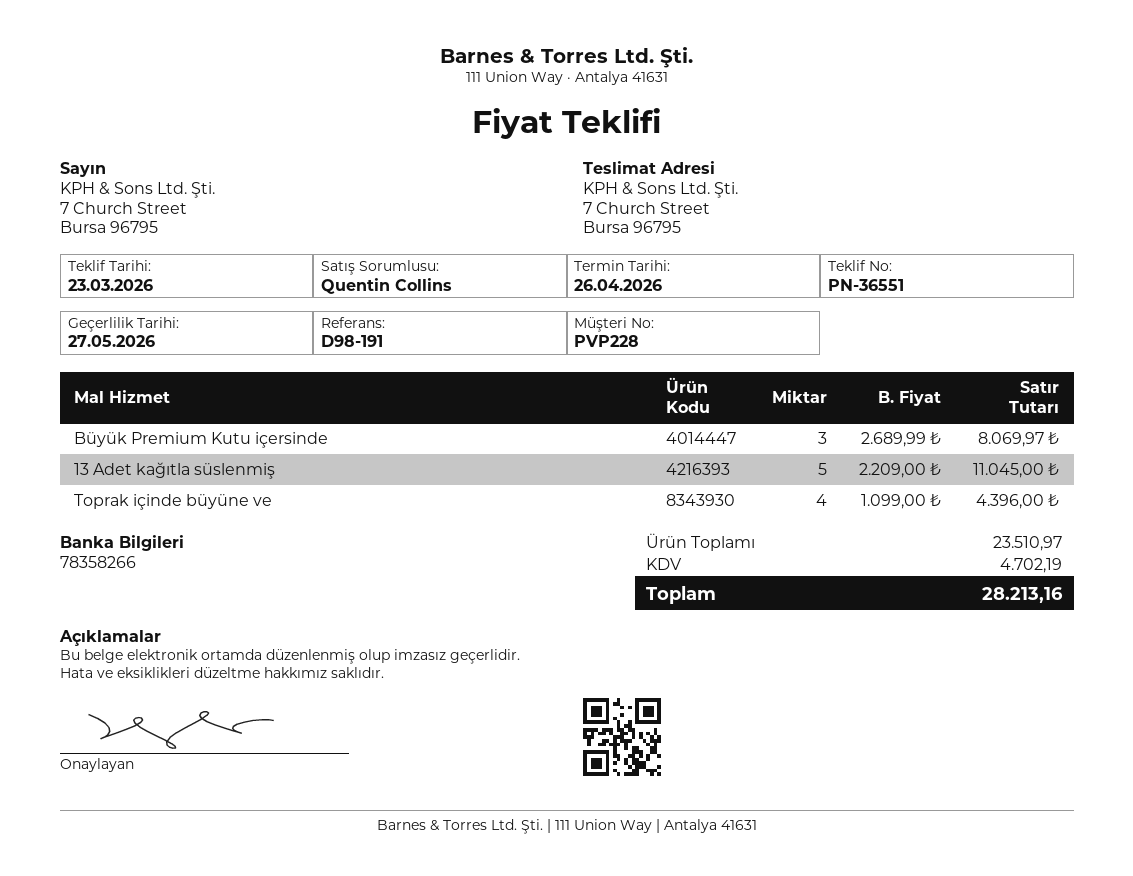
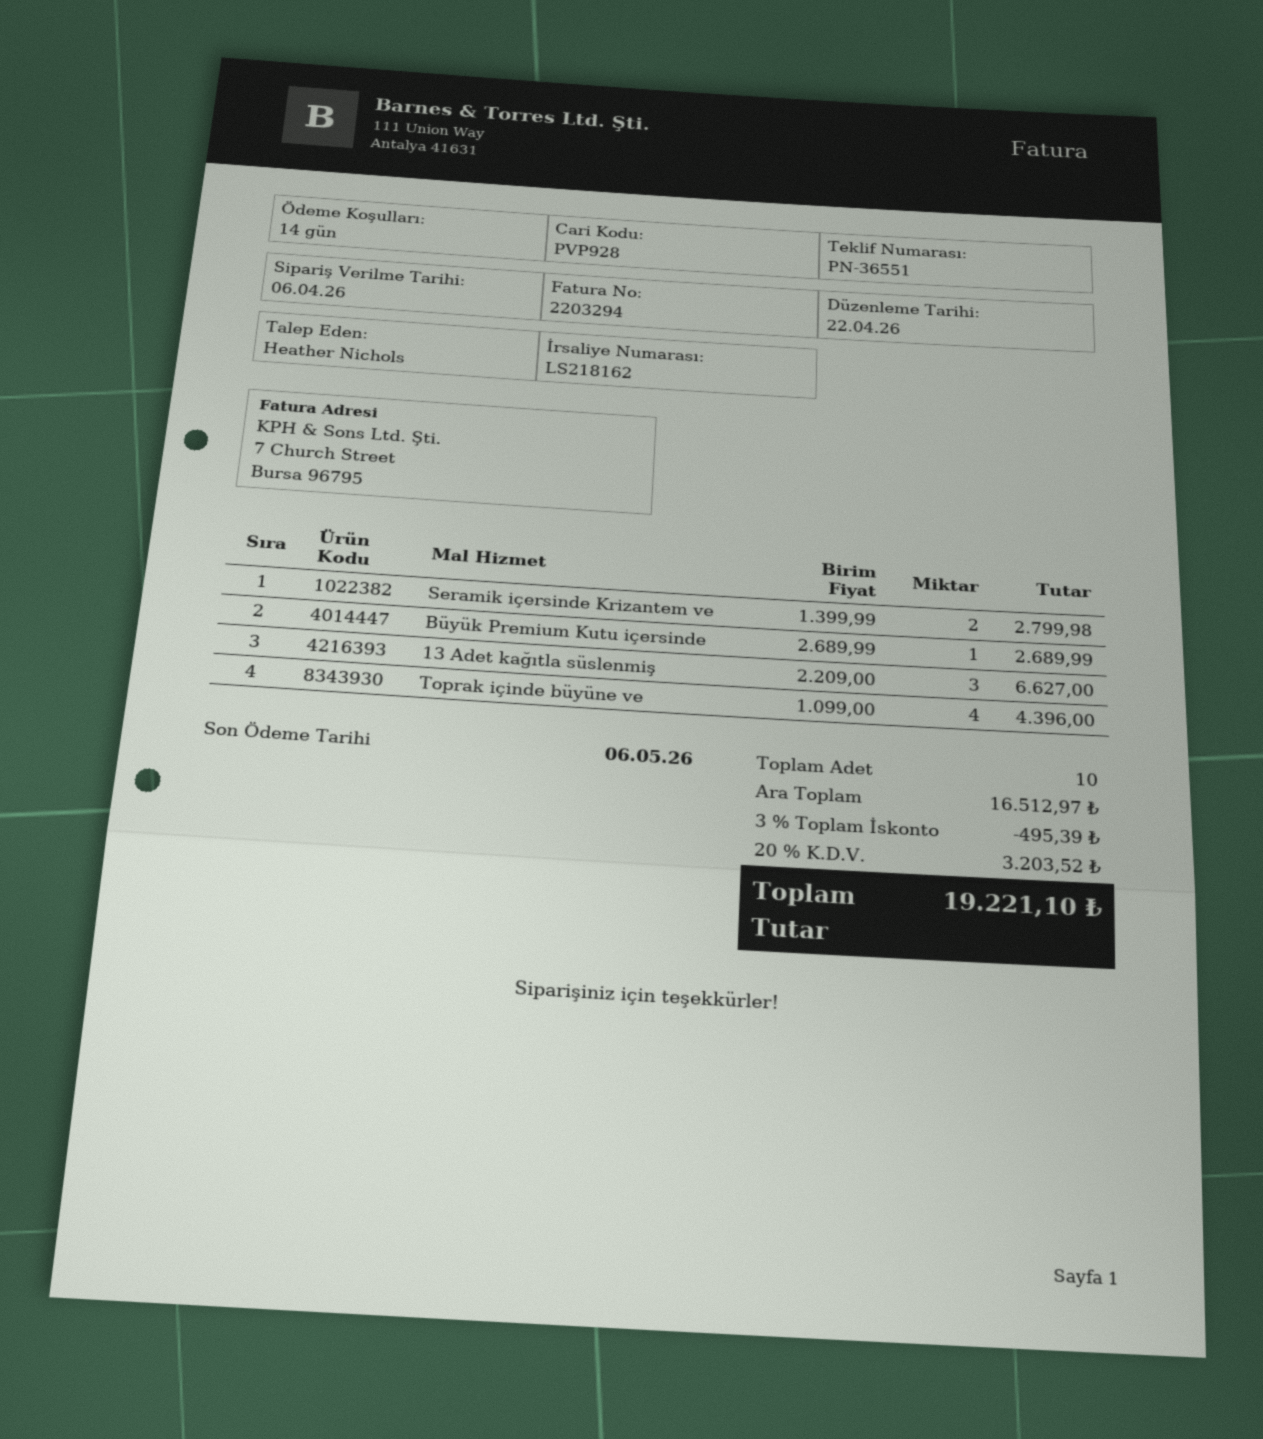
customer number: PVP228 -> PVP928
Büyük Premium Kutu içersinde: 3 x 2689.99 = 8069.97 -> 1 x 2689.99 = 2689.99
13 Adet kağıtla süslenmiş: 5 x 2209.00 = 11045.00 -> 3 x 2209.00 = 6627.00
Seramik içersinde Krizantem ve: none -> 2 x 1399.99 = 2799.98
subtotal: 23510.97 -> 16512.97
discount: none -> 3% = 495.39
tax: 4702.19 -> 3203.52
total: 28213.16 -> 19221.10

